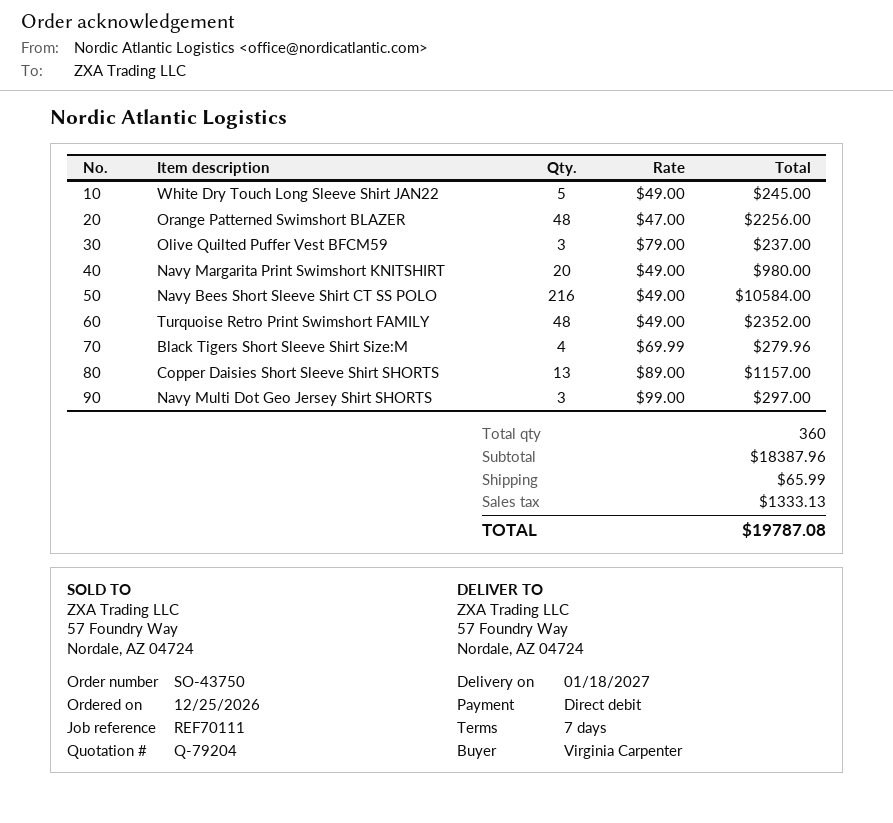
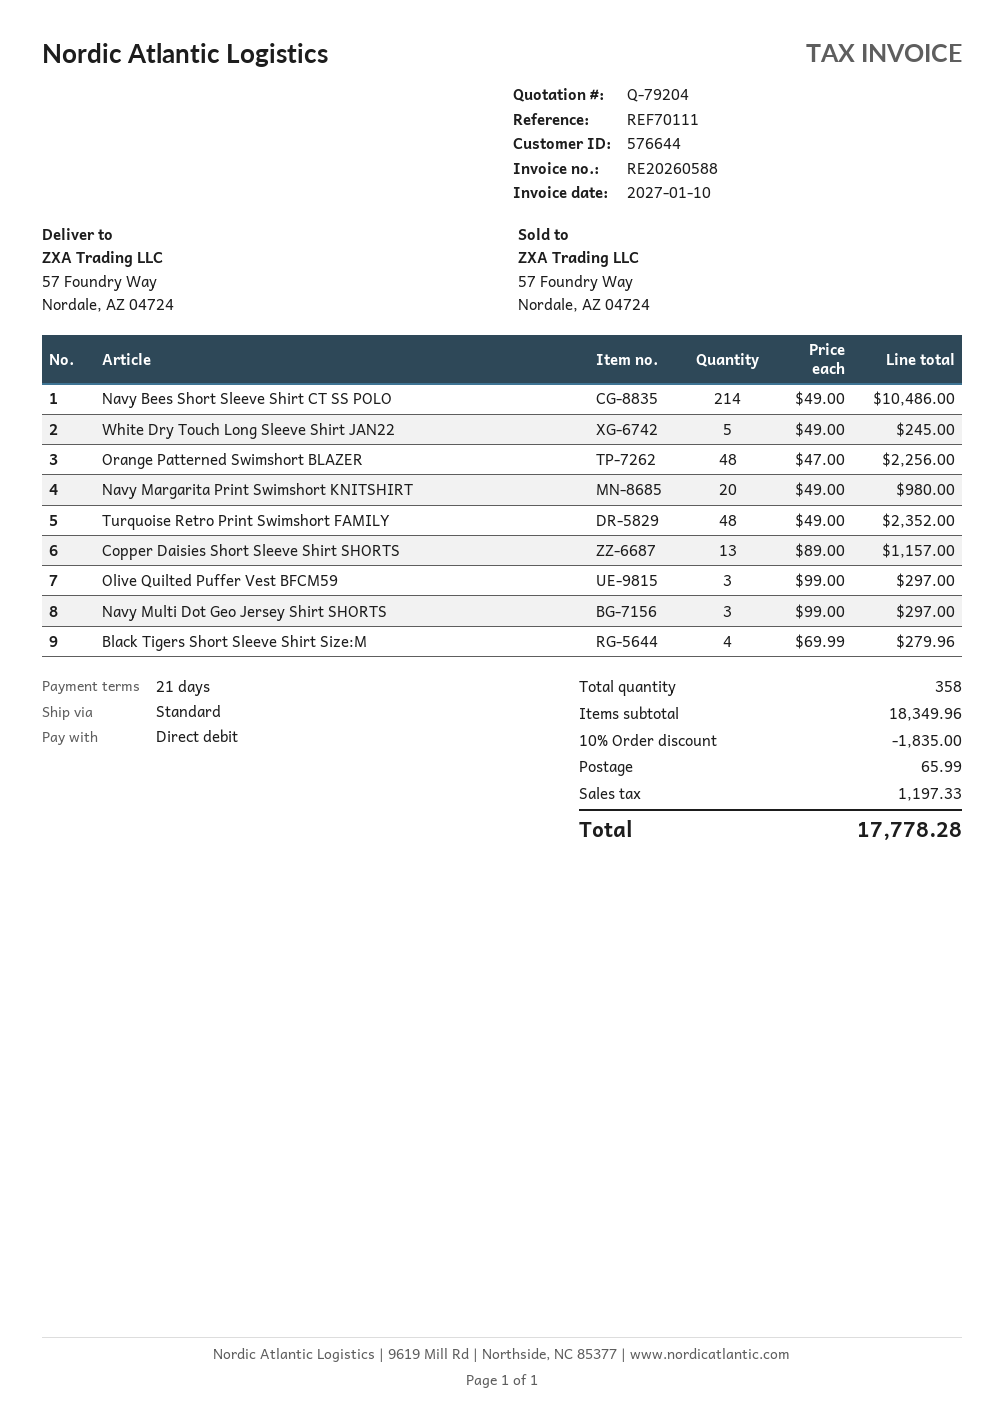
payment terms: 7 days -> 21 days
Olive Quilted Puffer Vest BFCM59: 3 x 79.00 = 237.00 -> 3 x 99.00 = 297.00
Navy Bees Short Sleeve Shirt CT SS POLO: 216 x 49.00 = 10584.00 -> 214 x 49.00 = 10486.00
total quantity: 360 -> 358
subtotal: 18387.96 -> 18349.96
discount: none -> 10% = 1835.00
tax: 1333.13 -> 1197.33
total: 19787.08 -> 17778.28

